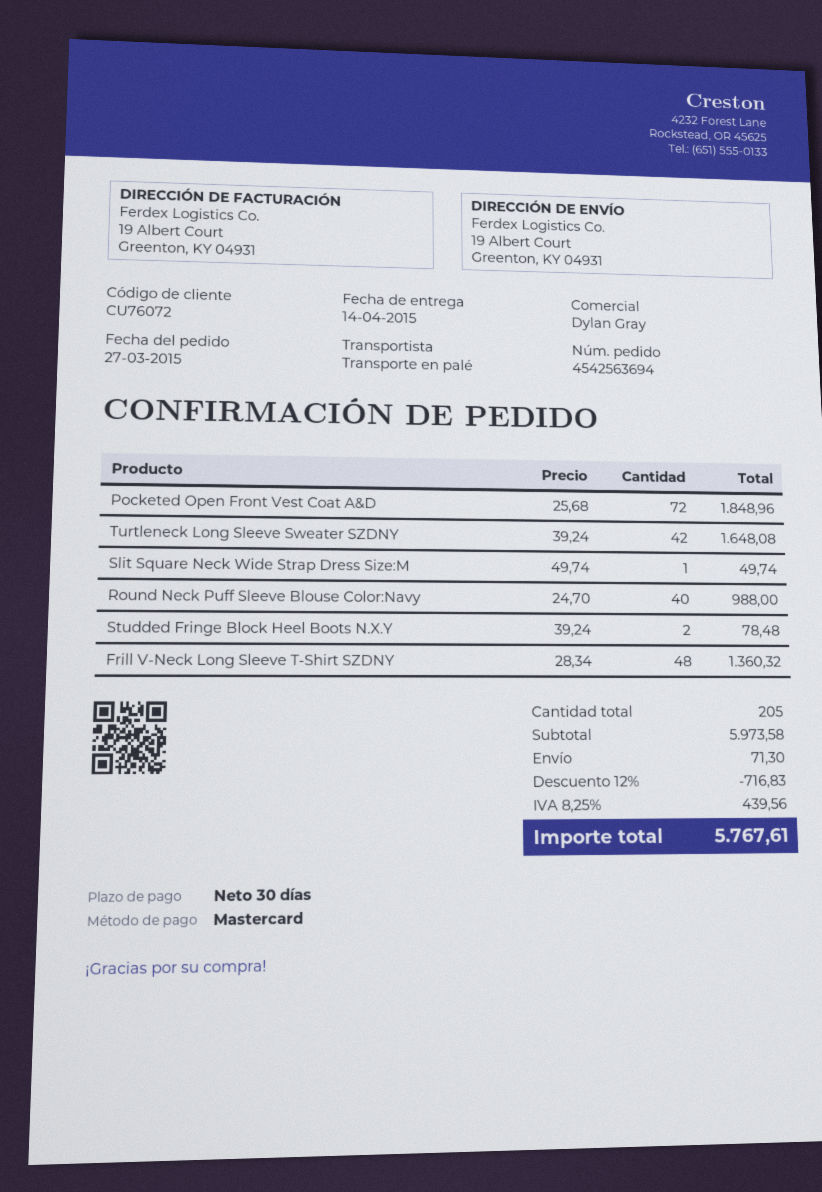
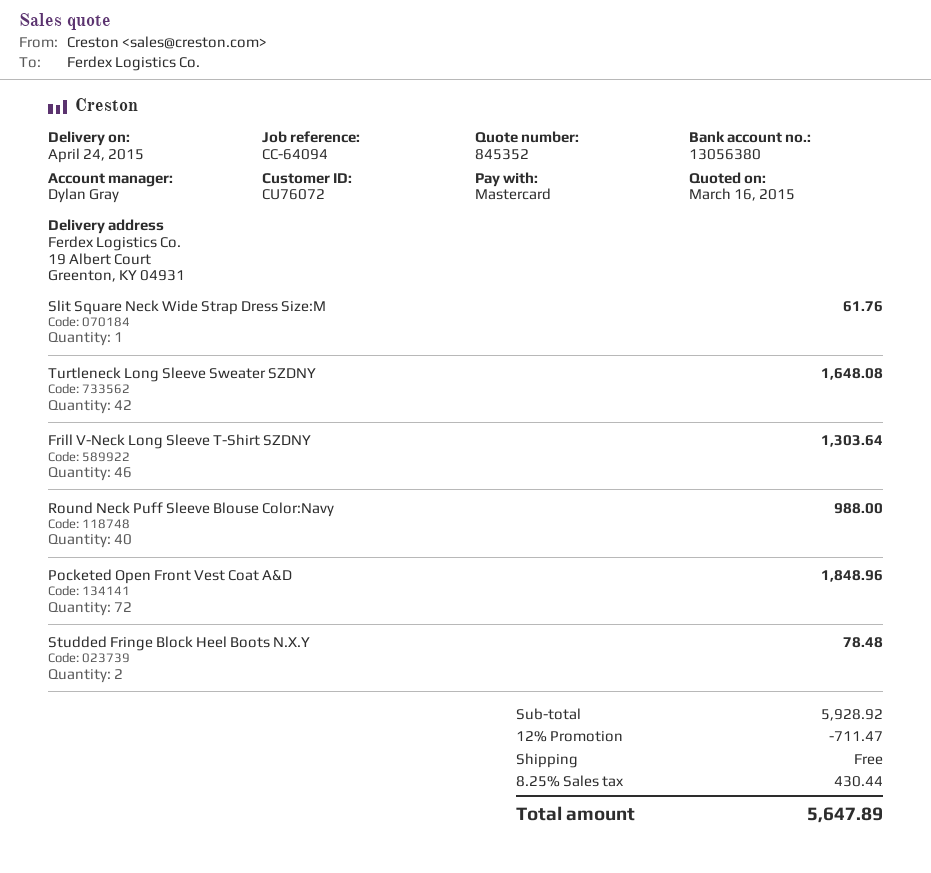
delivery date: 2015-04-14 -> 2015-04-24
Slit Square Neck Wide Strap Dress Size:M: 1 for 49.74 -> 1 for 61.76
Frill V-Neck Long Sleeve T-Shirt SZDNY: 48 for 1360.32 -> 46 for 1303.64
subtotal: 5973.58 -> 5928.92
discount: 12% = 716.83 -> 12% = 711.47
shipping: 71.30 -> 0.00
tax: 8.25% = 439.56 -> 8.25% = 430.44
total: 5767.61 -> 5647.89

